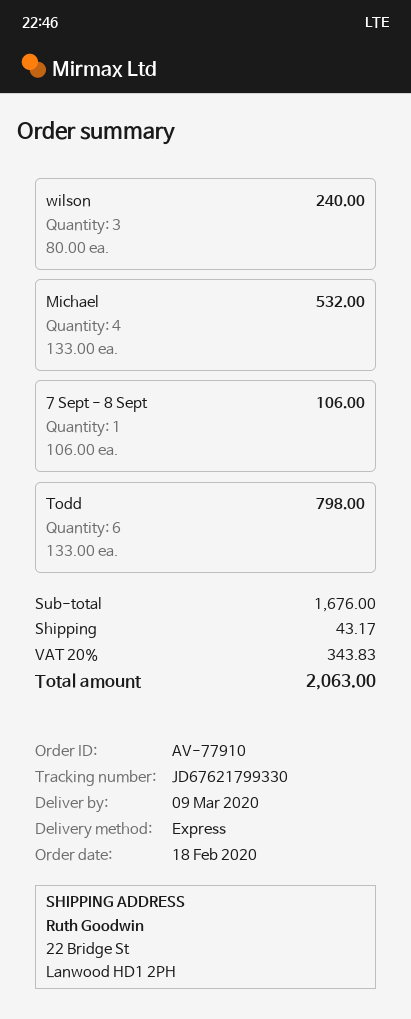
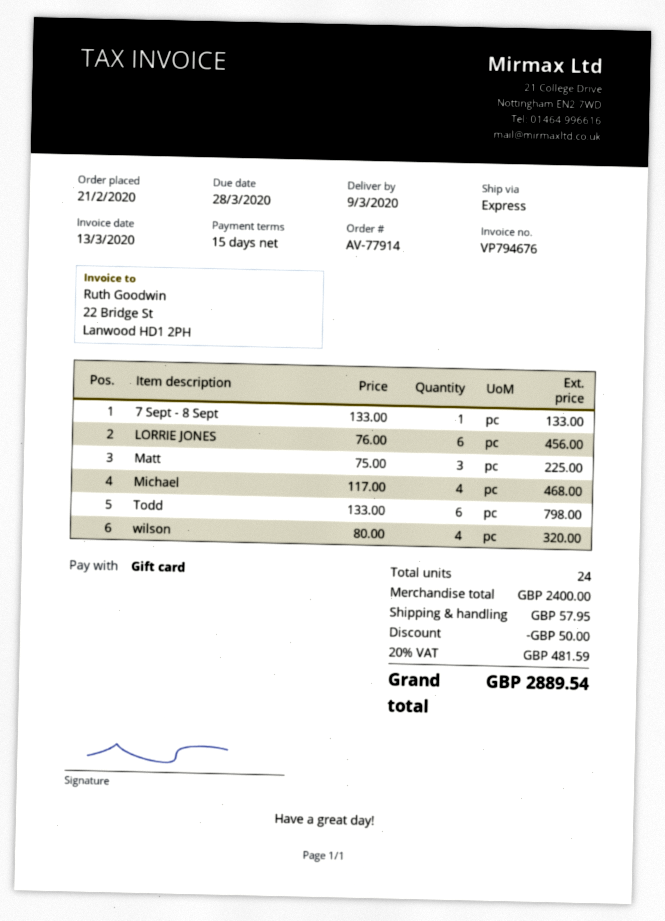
order number: AV-77910 -> AV-77914
order date: 2020-02-18 -> 2020-02-21
wilson: 3 x 80.00 = 240.00 -> 4 x 80.00 = 320.00
Michael: 4 x 133.00 = 532.00 -> 4 x 117.00 = 468.00
7 Sept - 8 Sept: 1 x 106.00 = 106.00 -> 1 x 133.00 = 133.00
LORRIE JONES: none -> 6 x 76.00 = 456.00
Matt: none -> 3 x 75.00 = 225.00
subtotal: 1676.00 -> 2400.00
discount: none -> 50.00
shipping: 43.17 -> 57.95
tax: 20% = 343.83 -> 20% = 481.59
total: 2063.00 -> 2889.54

